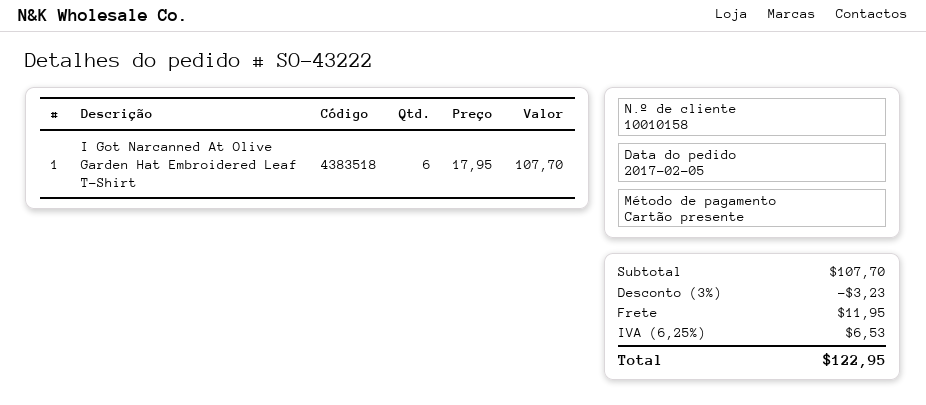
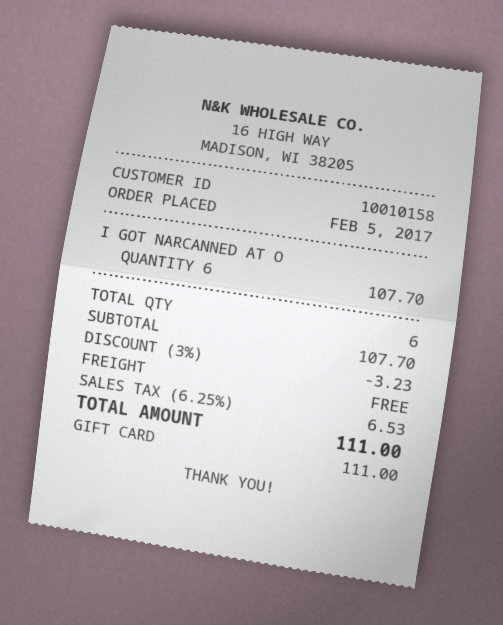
shipping: 11.95 -> 0.00
total: 122.95 -> 111.00

